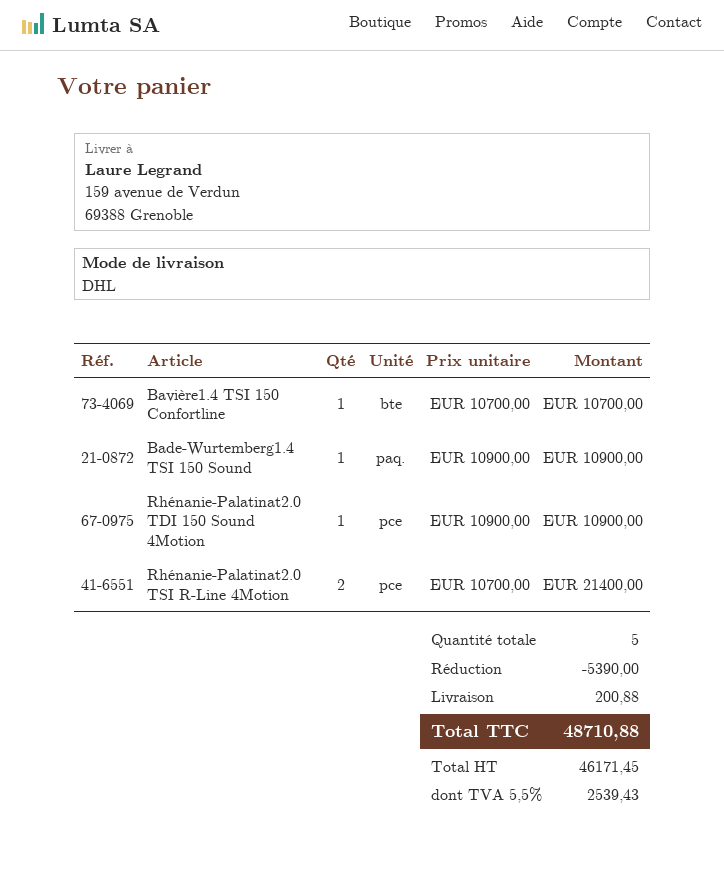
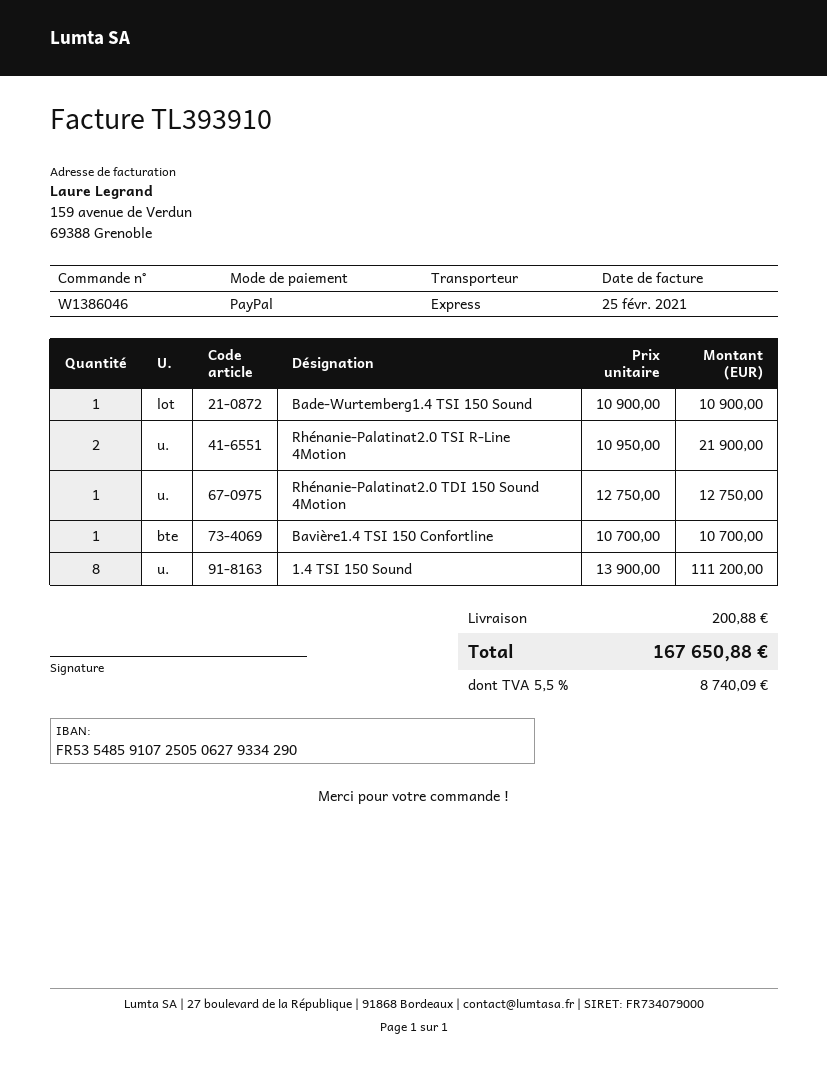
shipping method: DHL -> express
Rhénanie-Palatinat2.0 TDI 150 Sound 4Motion: 1 x 10900.00 = 10900.00 -> 1 x 12750.00 = 12750.00
Rhénanie-Palatinat2.0 TSI R-Line 4Motion: 2 x 10700.00 = 21400.00 -> 2 x 10950.00 = 21900.00
1.4 TSI 150 Sound: none -> 8 x 13900.00 = 111200.00
discount: 5390.00 -> none
tax: 5.5% = 2539.43 -> 5.5% = 8740.09
total: 48710.88 -> 167650.88

